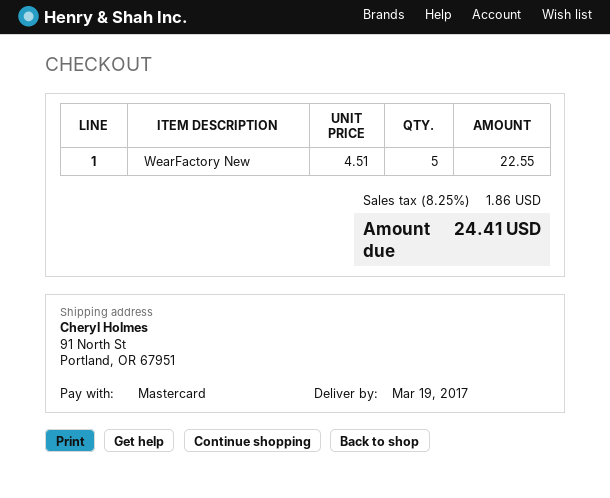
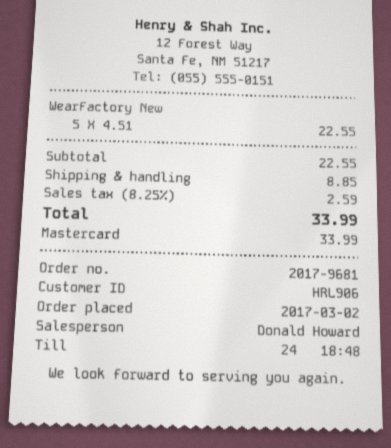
shipping: none -> 8.85
tax: 8.25% = 1.86 -> 8.25% = 2.59
total: 24.41 -> 33.99

